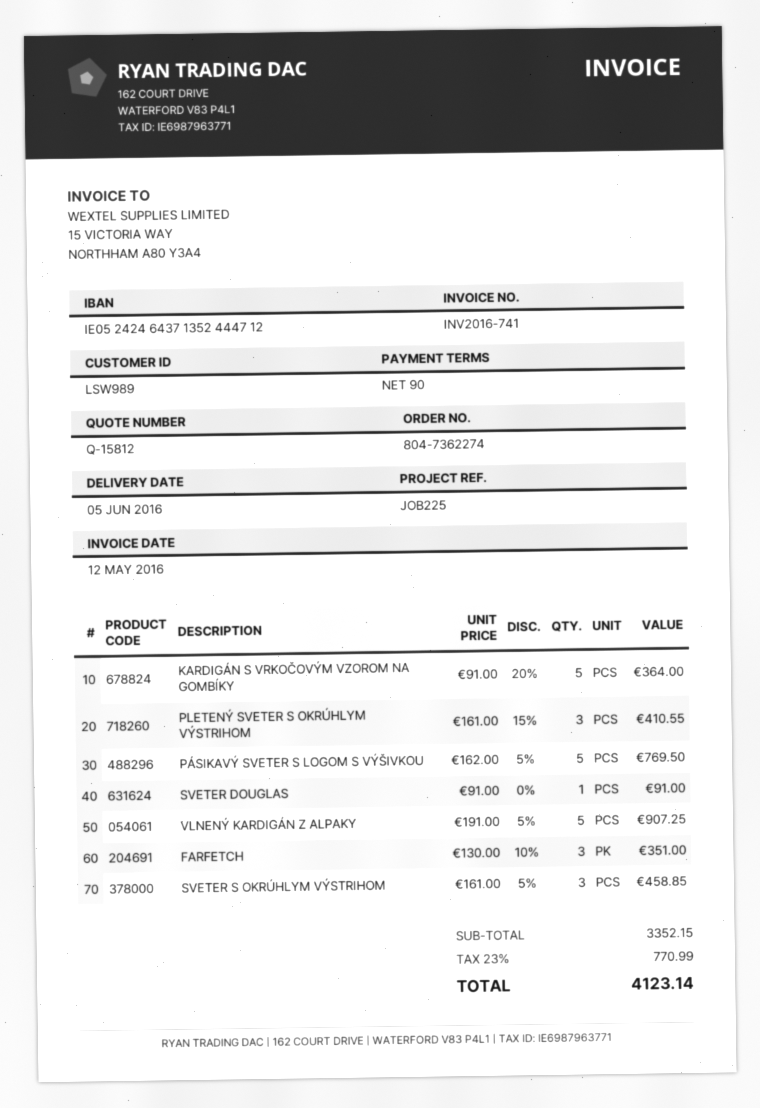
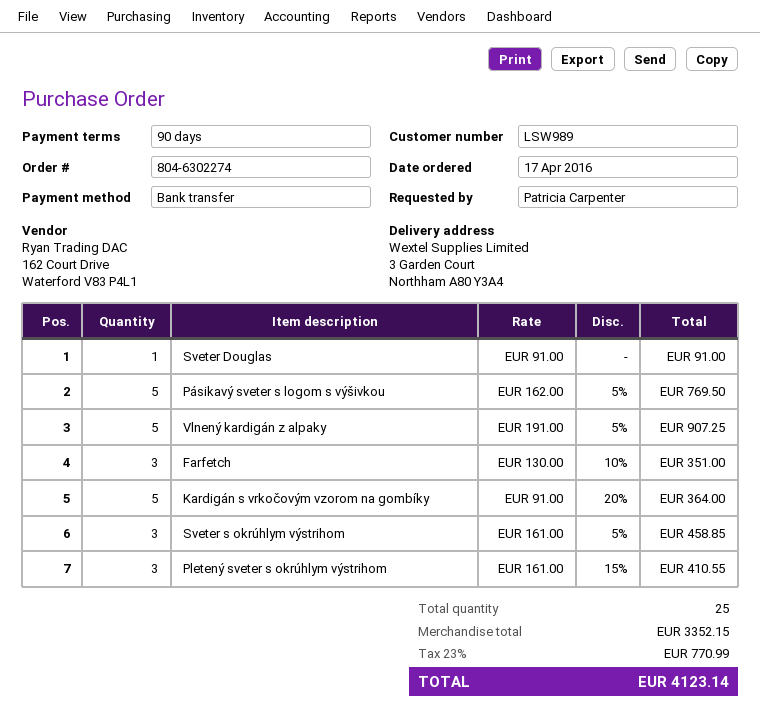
order number: 804-7362274 -> 804-6302274

